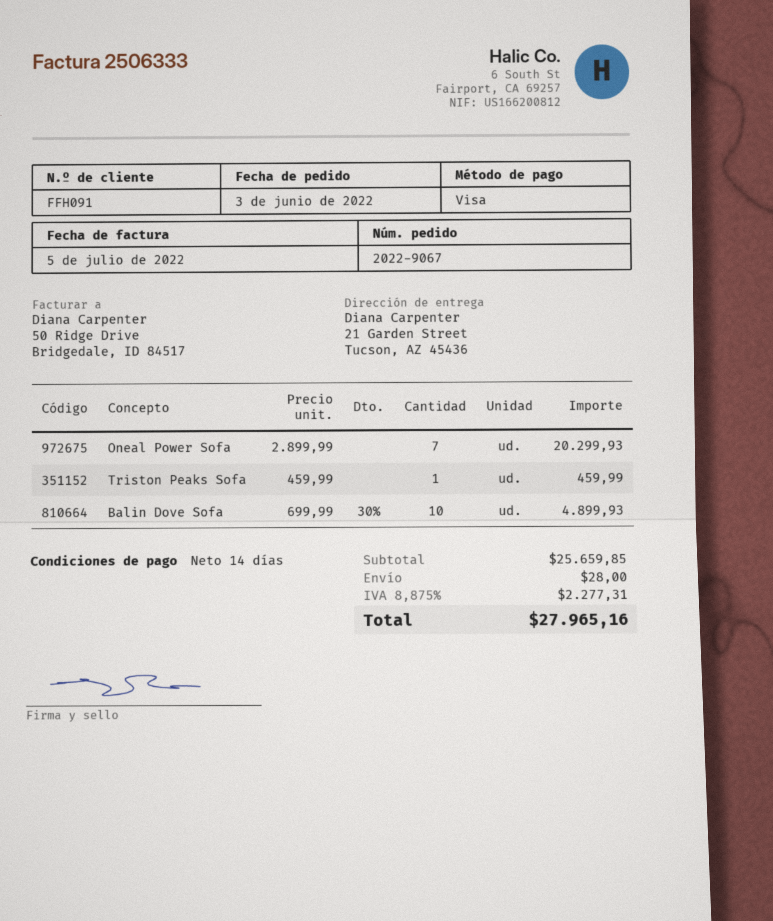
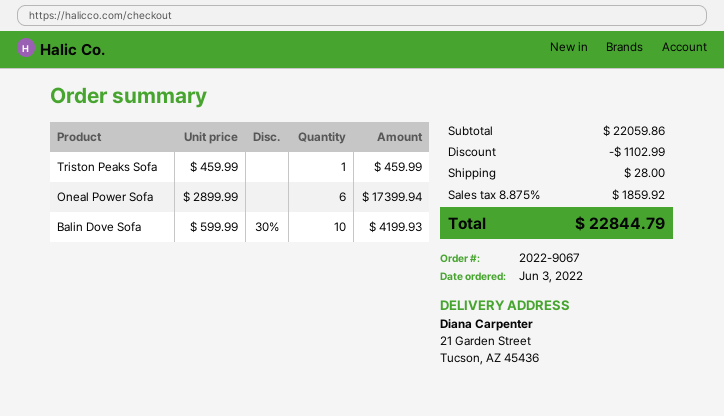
Oneal Power Sofa: 7 x 2899.99 = 20299.93 -> 6 x 2899.99 = 17399.94
Balin Dove Sofa: 10 x 699.99 - 30% = 4899.93 -> 10 x 599.99 - 30% = 4199.93
subtotal: 25659.85 -> 22059.86
discount: none -> 1102.99
tax: 8.875% = 2277.31 -> 8.875% = 1859.92
total: 27965.16 -> 22844.79

